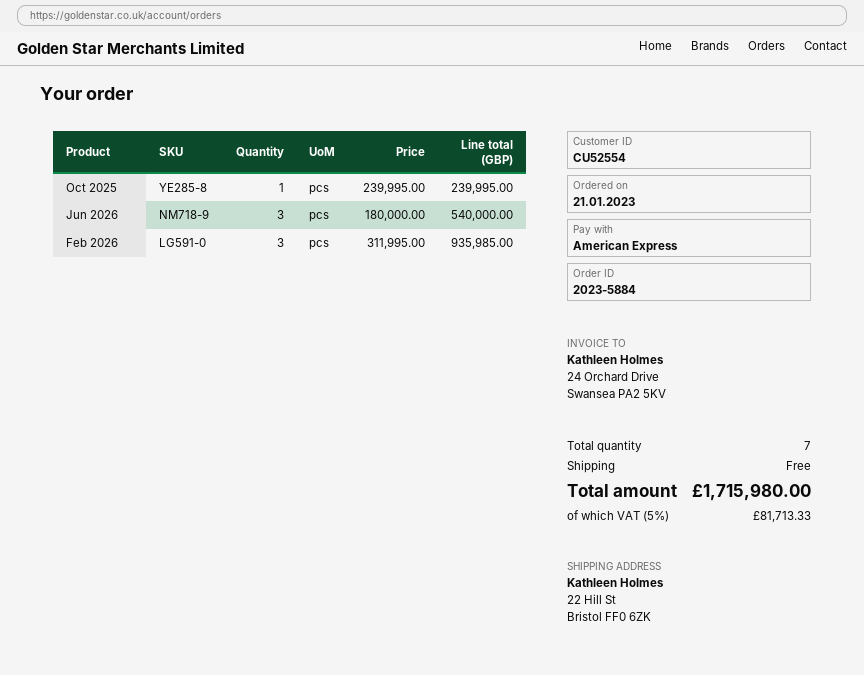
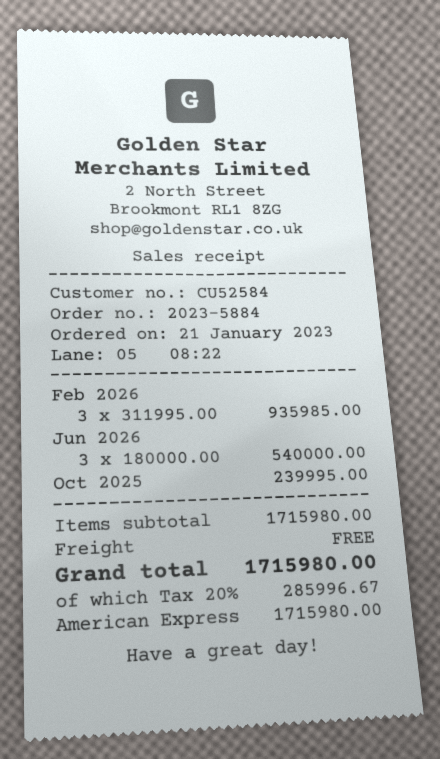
customer number: CU52554 -> CU52584
tax: 5% = 81713.33 -> 20% = 285996.67

